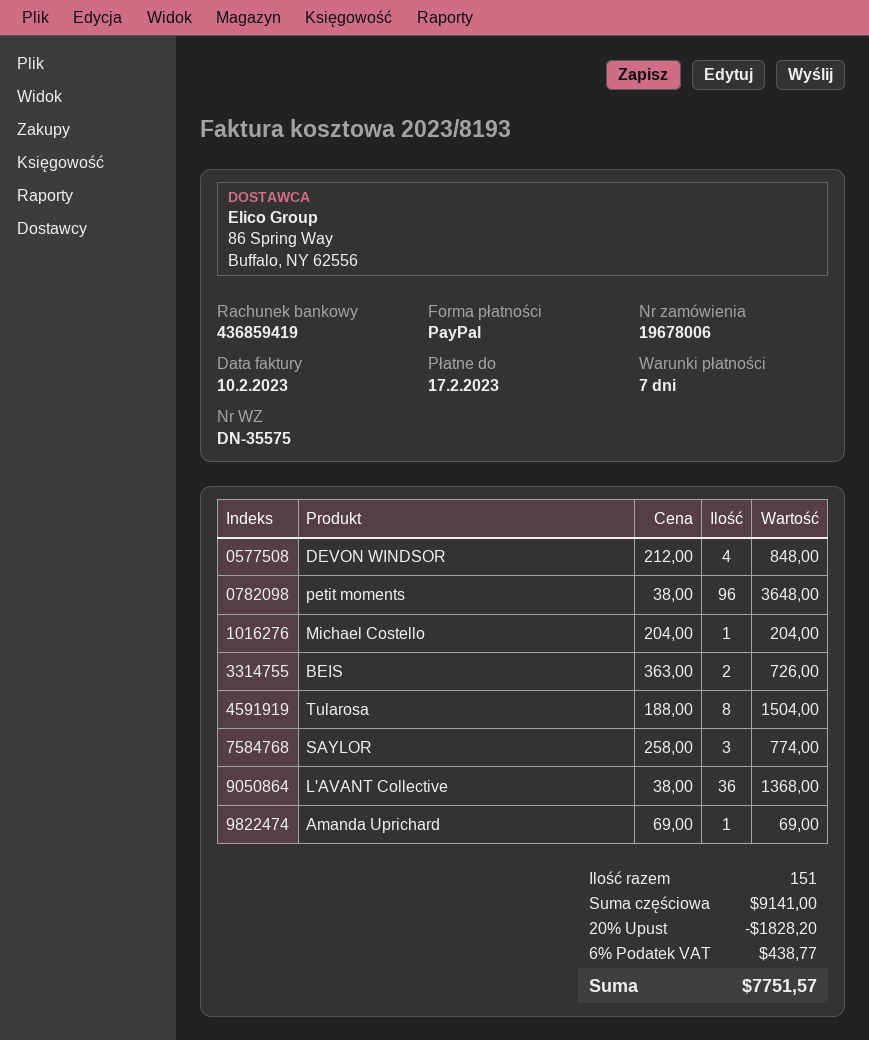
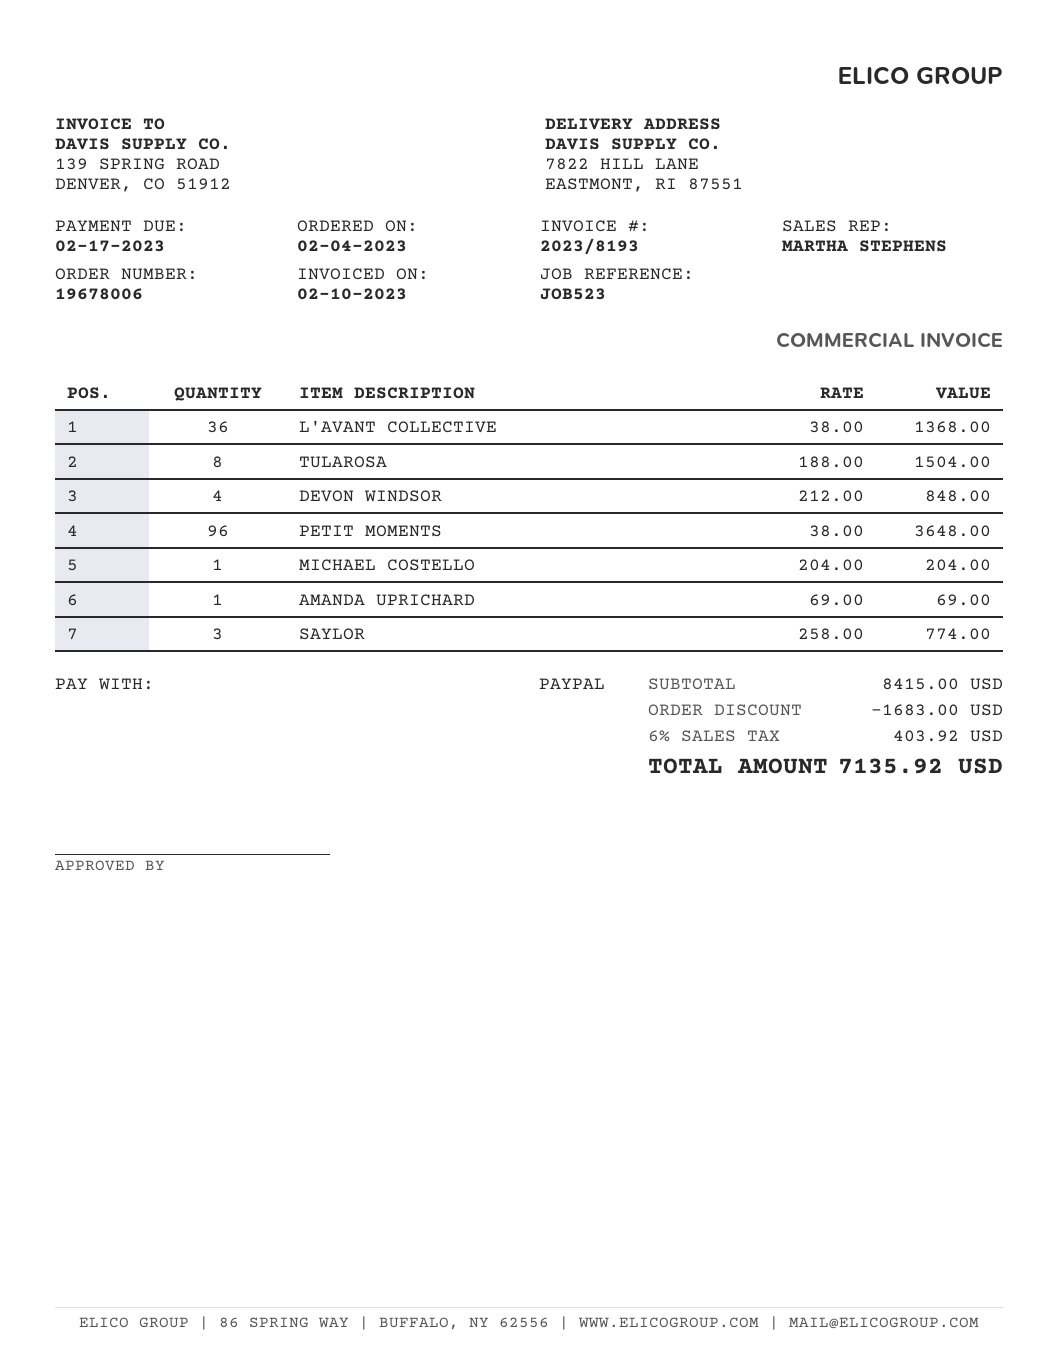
BEIS: 2 x 363.00 = 726.00 -> none
subtotal: 9141.00 -> 8415.00
discount: 1828.20 -> 1683.00
tax: 6% = 438.77 -> 6% = 403.92
total: 7751.57 -> 7135.92

